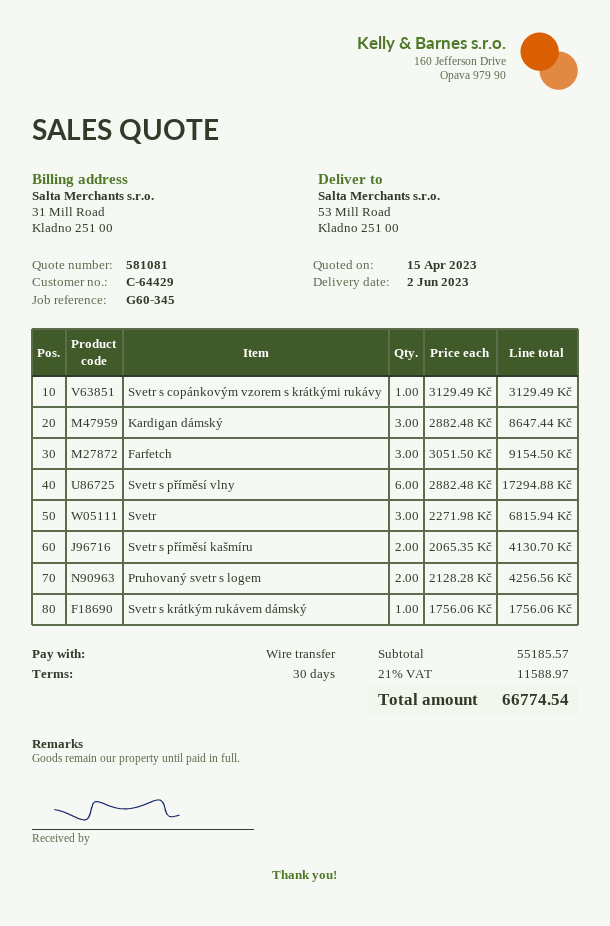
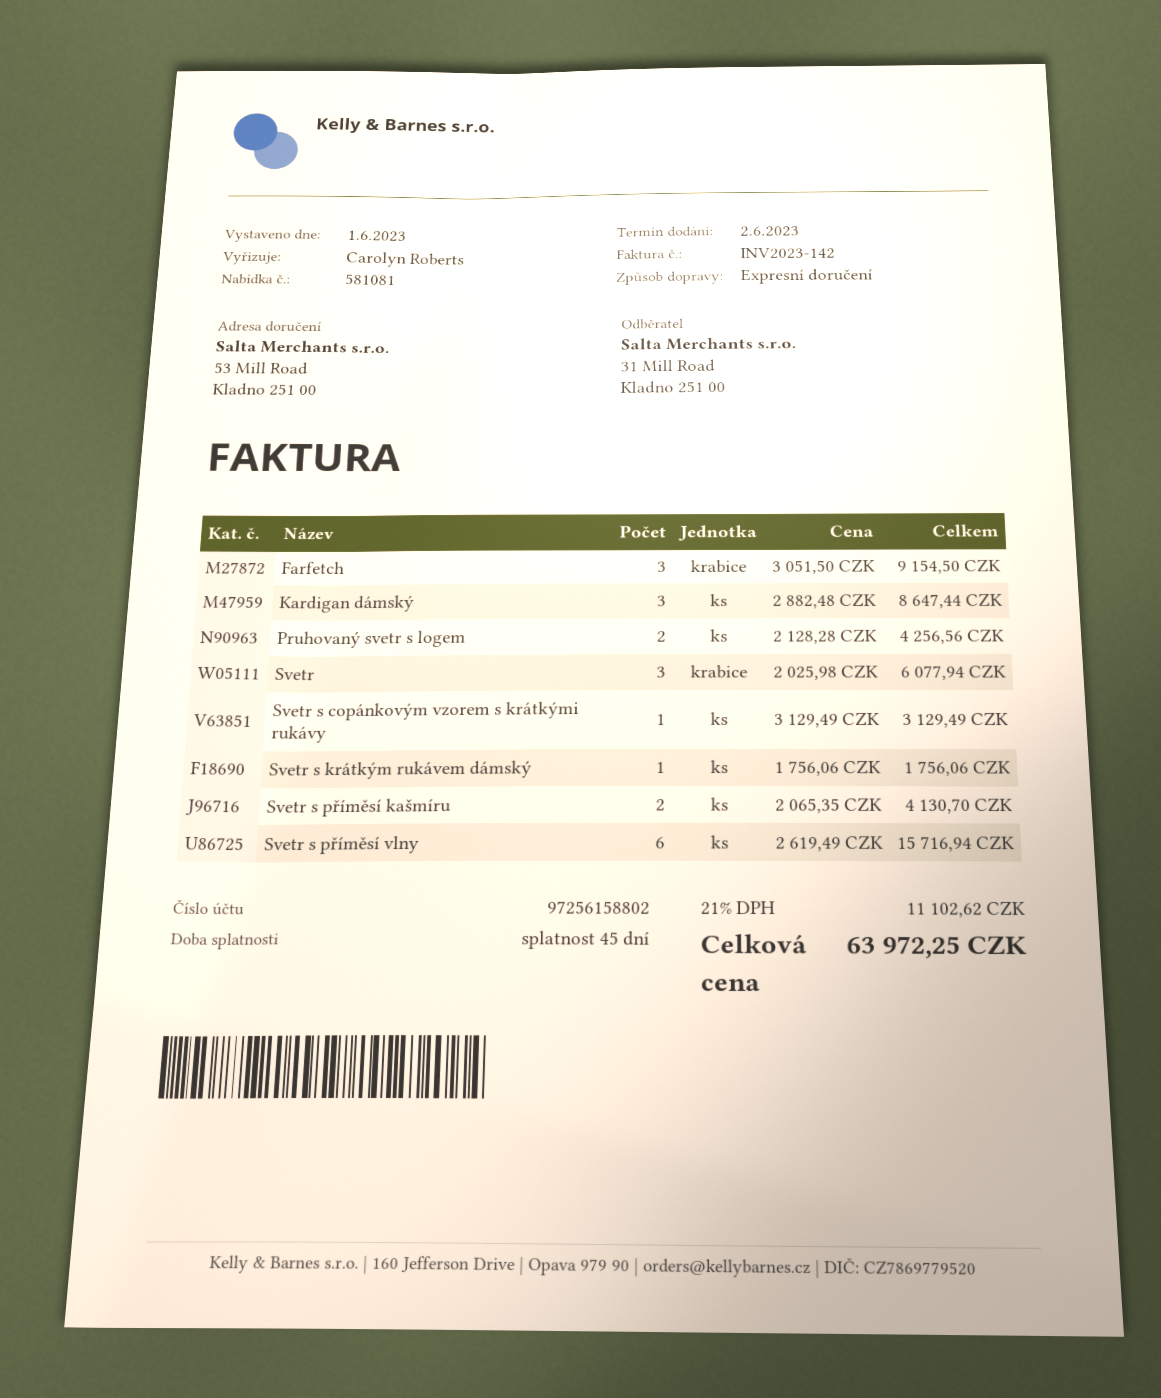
payment terms: 30 days -> 45 days
Svetr s příměsí vlny: 6 x 2882.48 = 17294.88 -> 6 x 2619.49 = 15716.94
Svetr: 3 x 2271.98 = 6815.94 -> 3 x 2025.98 = 6077.94
tax: 21% = 11588.97 -> 21% = 11102.62
total: 66774.54 -> 63972.25

